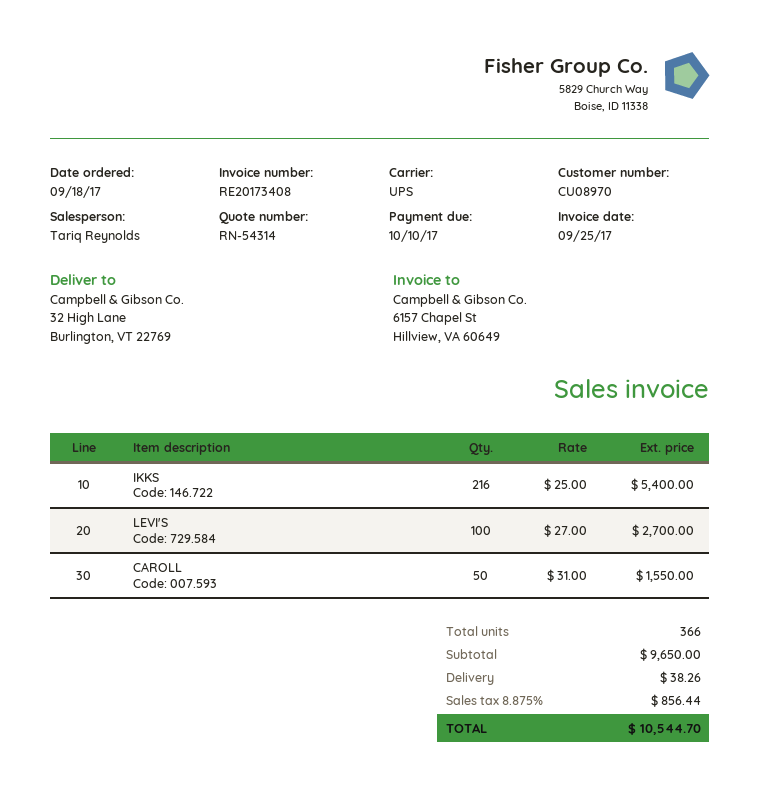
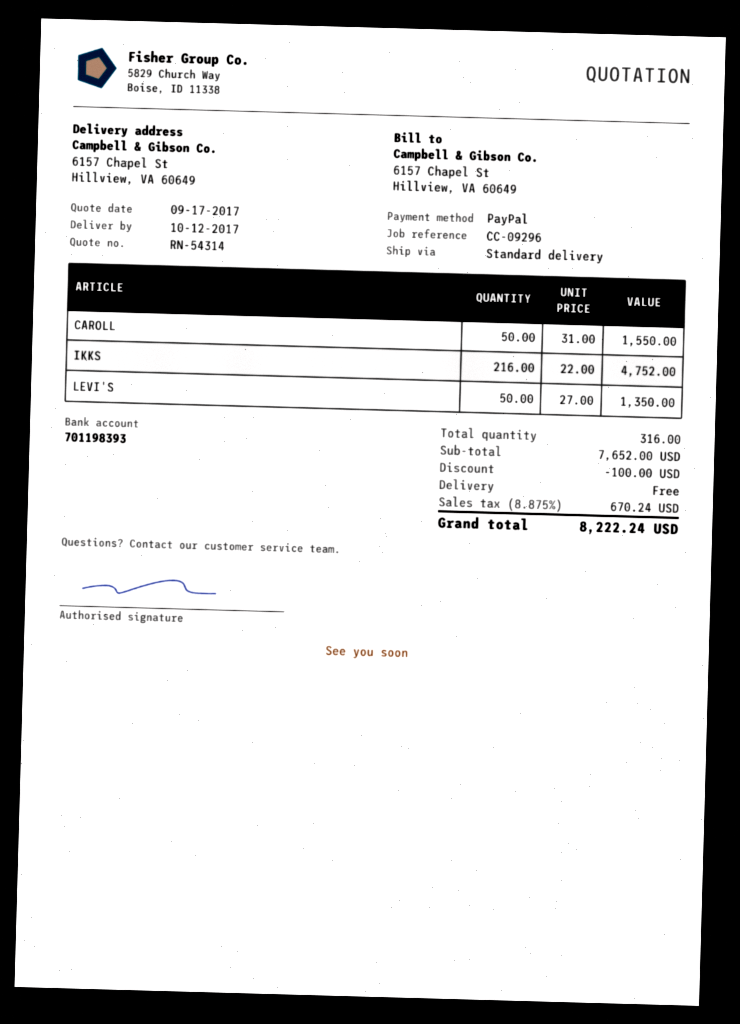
shipping method: UPS -> standard
ship to: 32 High Lane, Burlington, VT 22769 -> 6157 Chapel St, Hillview, VA 60649
IKKS: 216 x 25.00 = 5400.00 -> 216 x 22.00 = 4752.00
LEVI'S: 100 x 27.00 = 2700.00 -> 50 x 27.00 = 1350.00
total quantity: 366 -> 316
subtotal: 9650.00 -> 7652.00
discount: none -> 100.00
shipping: 38.26 -> 0.00
tax: 8.875% = 856.44 -> 8.875% = 670.24
total: 10544.70 -> 8222.24

